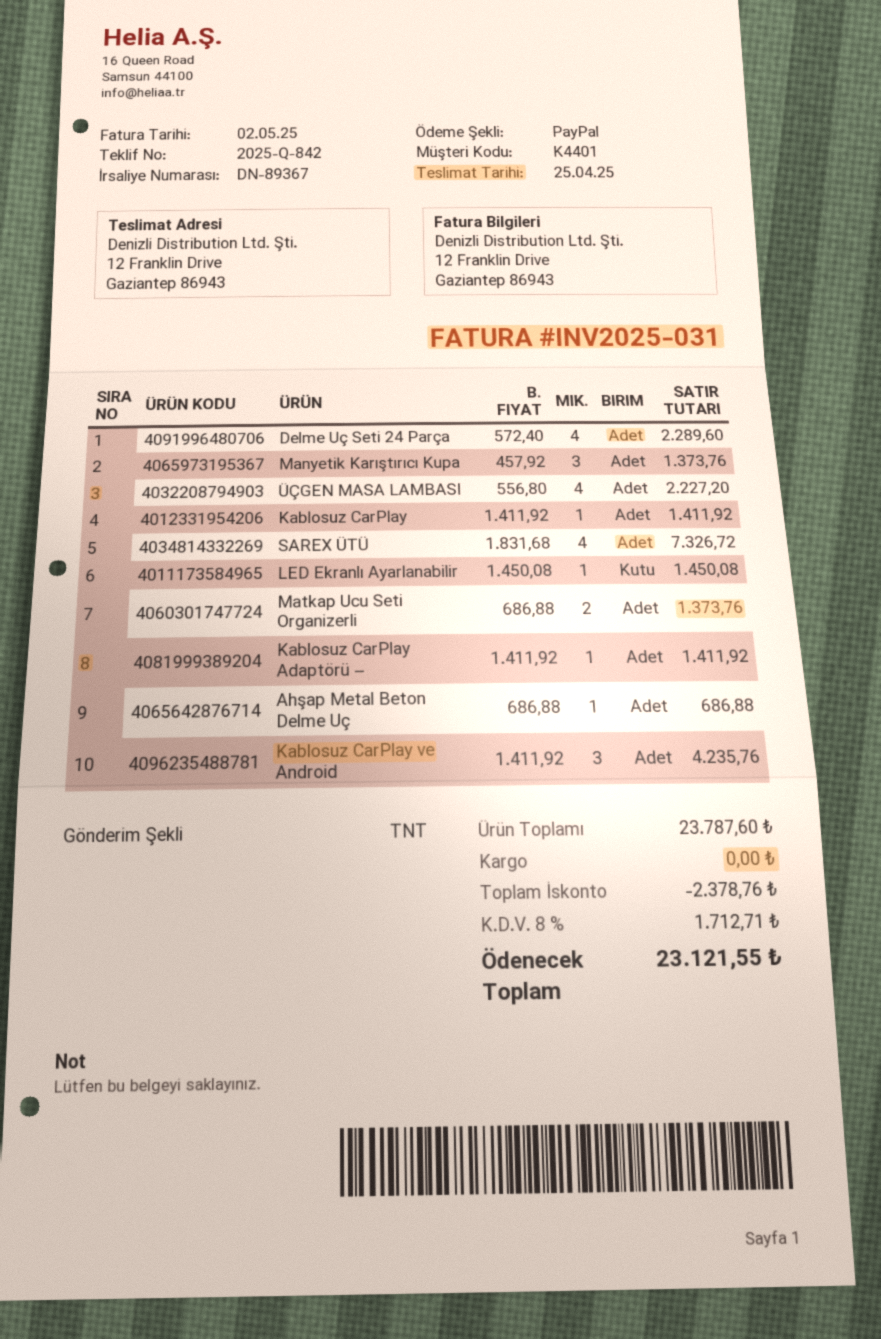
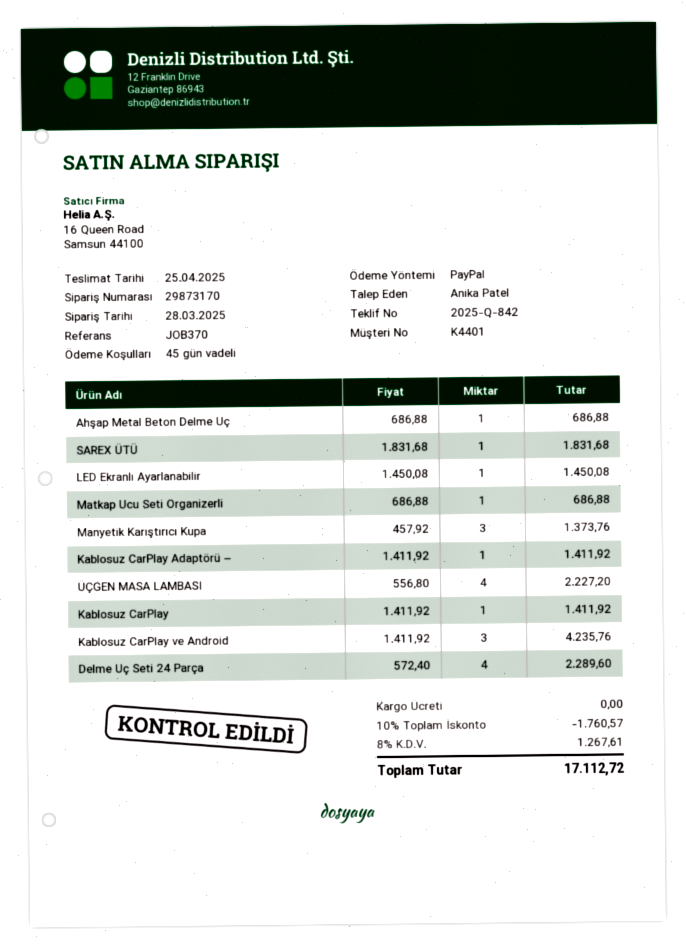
SAREX ÜTÜ: 4 x 1831.68 = 7326.72 -> 1 x 1831.68 = 1831.68
Matkap Ucu Seti Organizerli: 2 x 686.88 = 1373.76 -> 1 x 686.88 = 686.88
discount: 2378.76 -> 1760.57
tax: 8% = 1712.71 -> 8% = 1267.61
total: 23121.55 -> 17112.72

